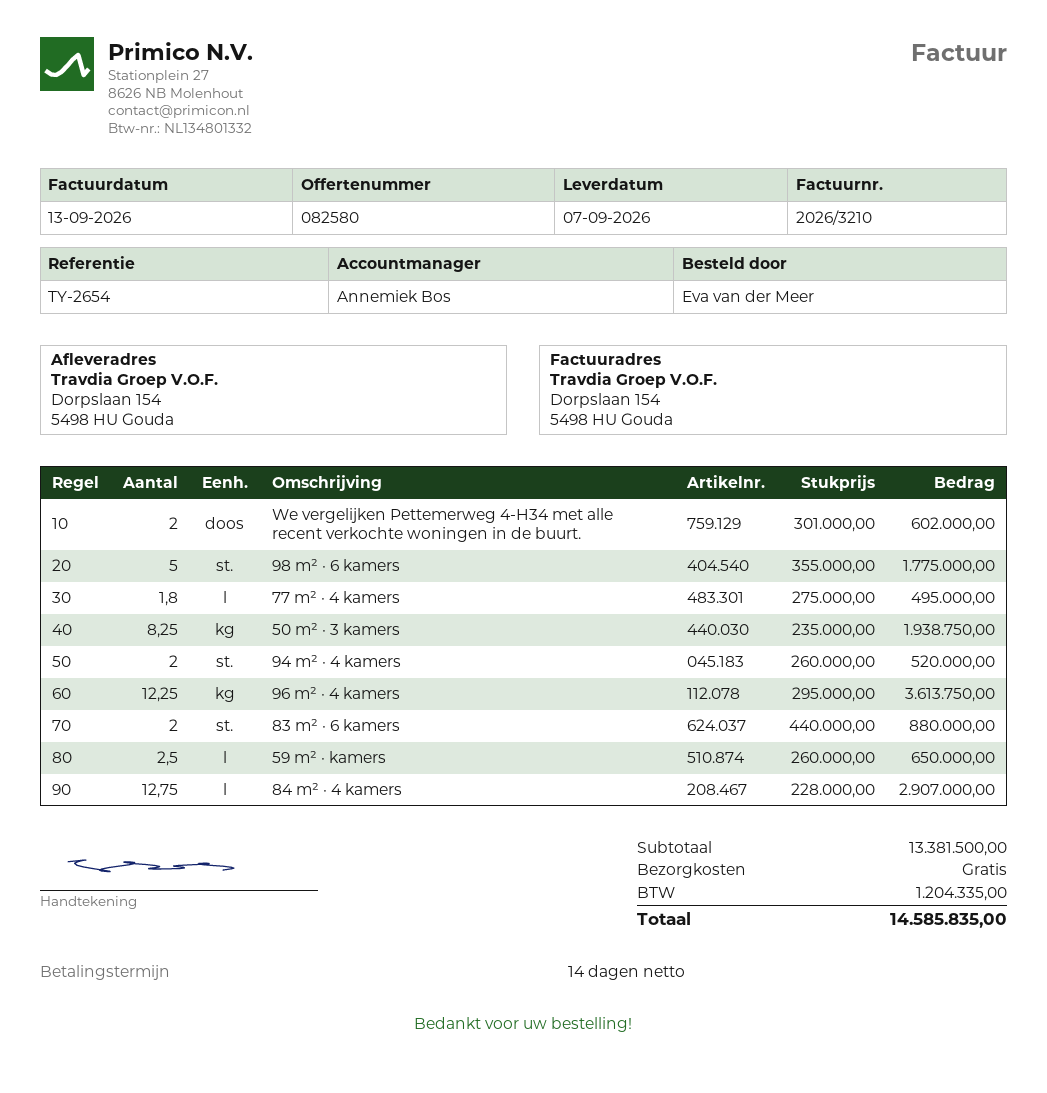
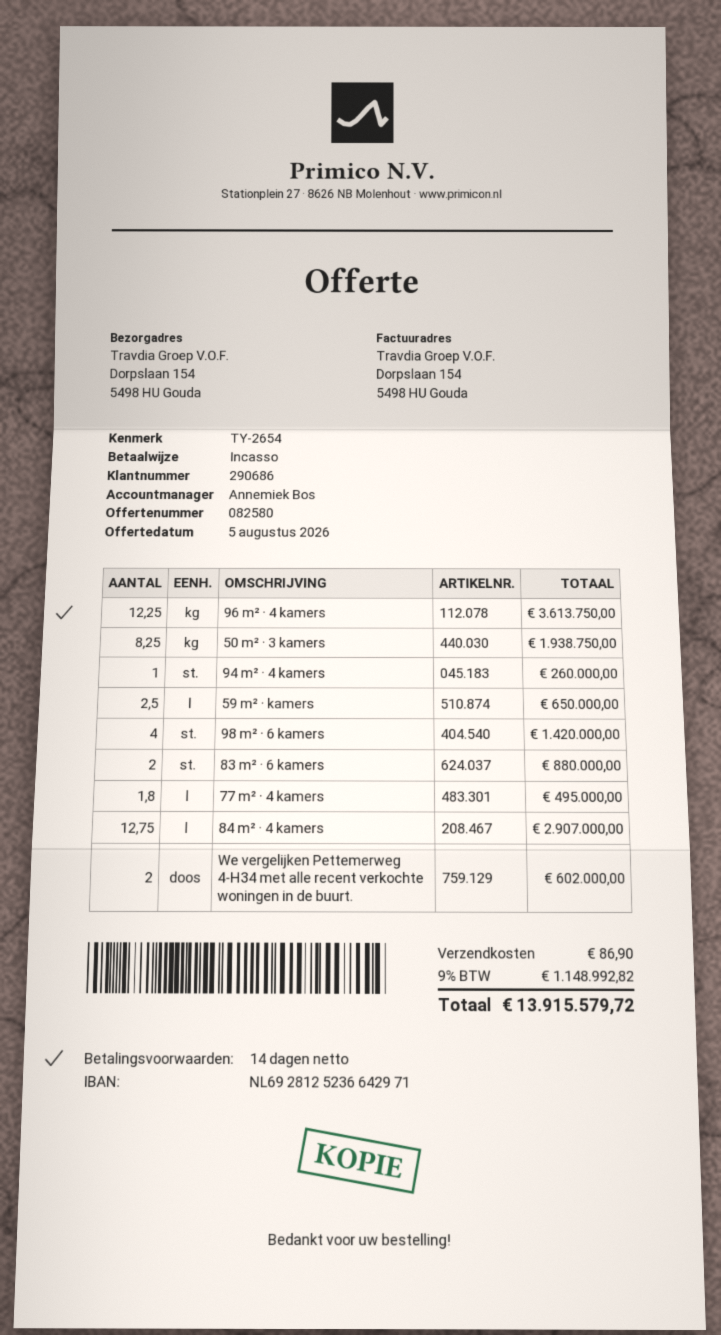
98 m² · 6 kamers: 5 for 1775000.00 -> 4 for 1420000.00
94 m² · 4 kamers: 2 for 520000.00 -> 1 for 260000.00
shipping: 0.00 -> 86.90
tax: 1204335.00 -> 1148992.82
total: 14585835.00 -> 13915579.72

